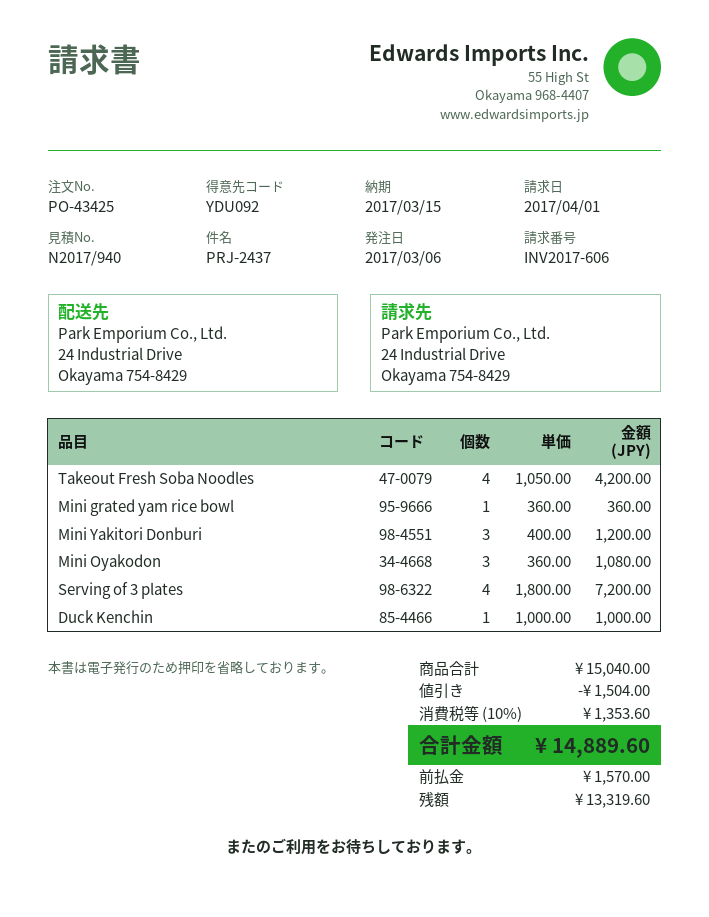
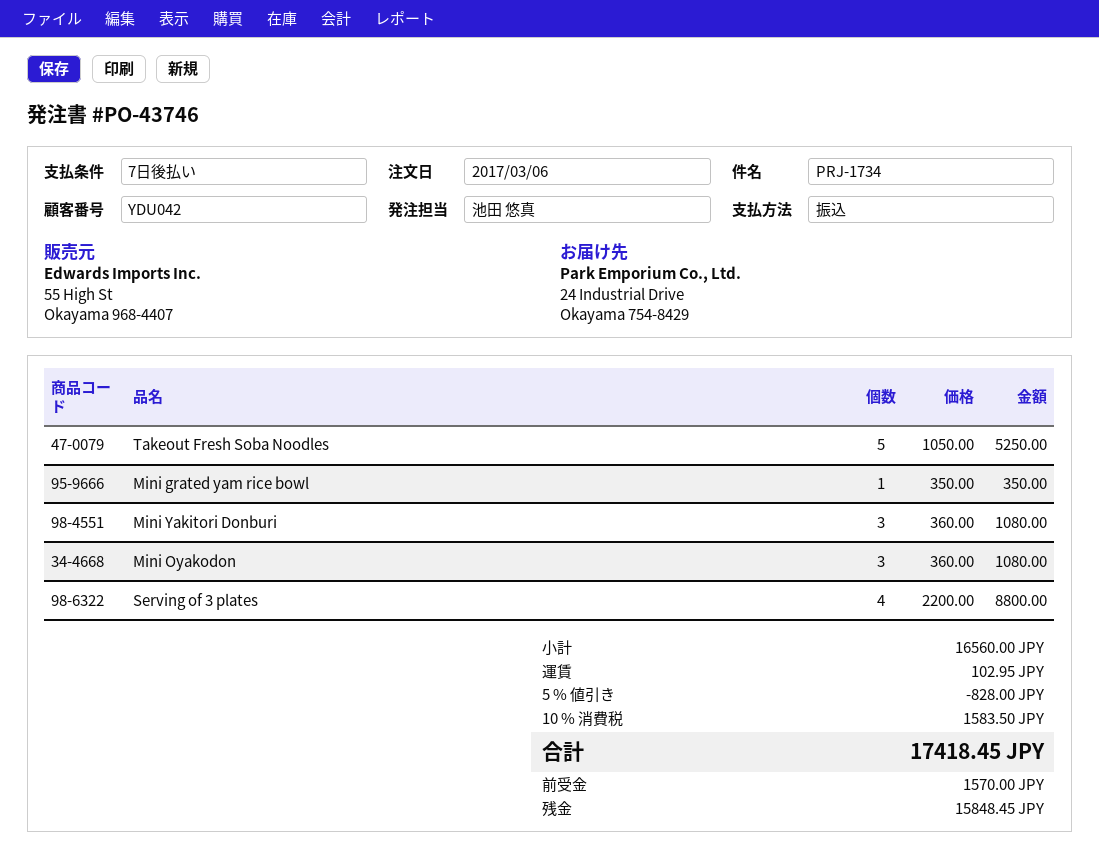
order number: PO-43425 -> PO-43746
customer number: YDU092 -> YDU042
reference: PRJ-2437 -> PRJ-1734
Takeout Fresh Soba Noodles: 4 x 1050.00 = 4200.00 -> 5 x 1050.00 = 5250.00
Mini grated yam rice bowl: 1 x 360.00 = 360.00 -> 1 x 350.00 = 350.00
Mini Yakitori Donburi: 3 x 400.00 = 1200.00 -> 3 x 360.00 = 1080.00
Serving of 3 plates: 4 x 1800.00 = 7200.00 -> 4 x 2200.00 = 8800.00
Duck Kenchin: 1 x 1000.00 = 1000.00 -> none
subtotal: 15040.00 -> 16560.00
discount: 1504.00 -> 828.00
shipping: none -> 102.95
tax: 10% = 1353.60 -> 10% = 1583.50
total: 14889.60 -> 17418.45
balance: 13319.60 -> 15848.45

